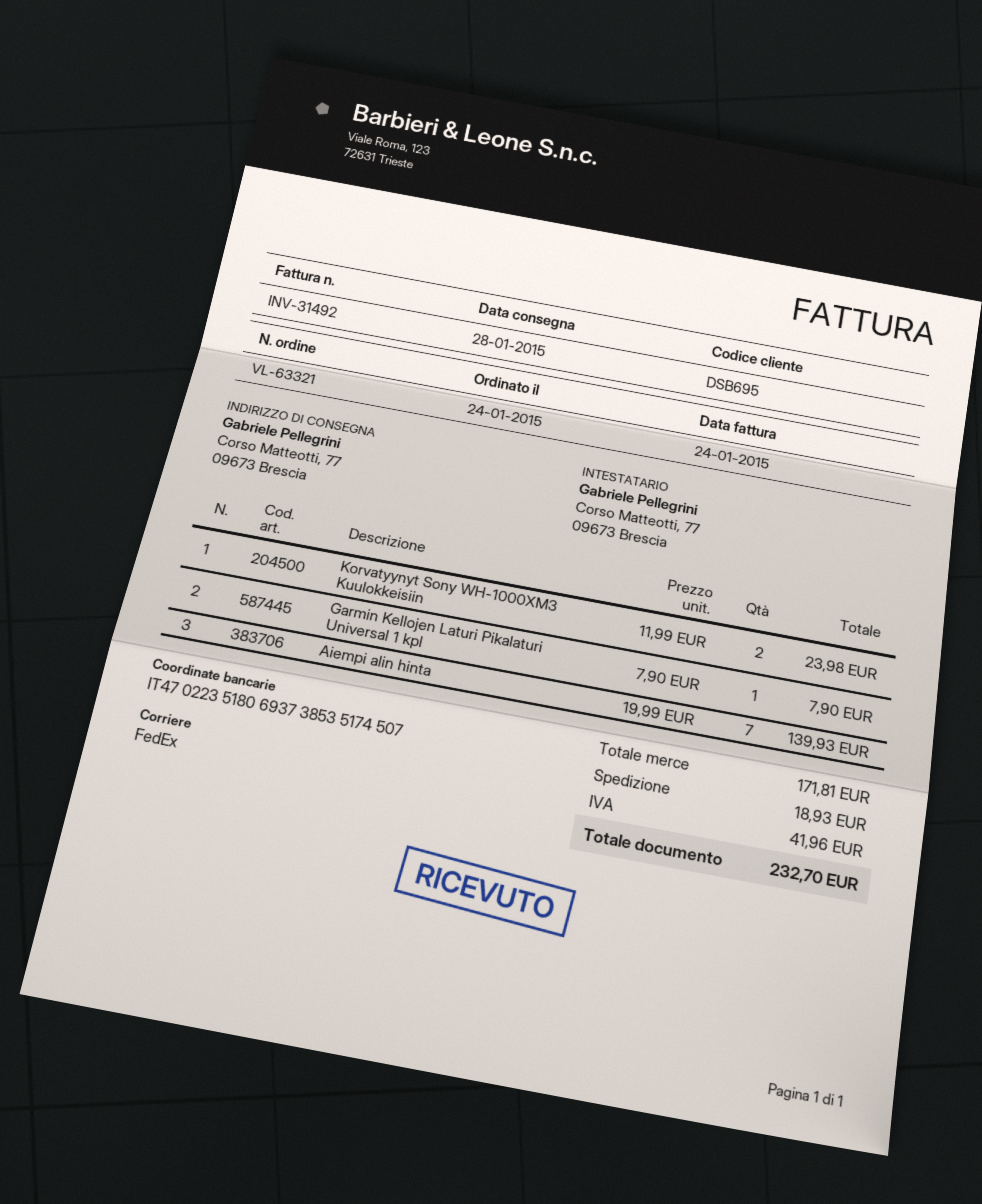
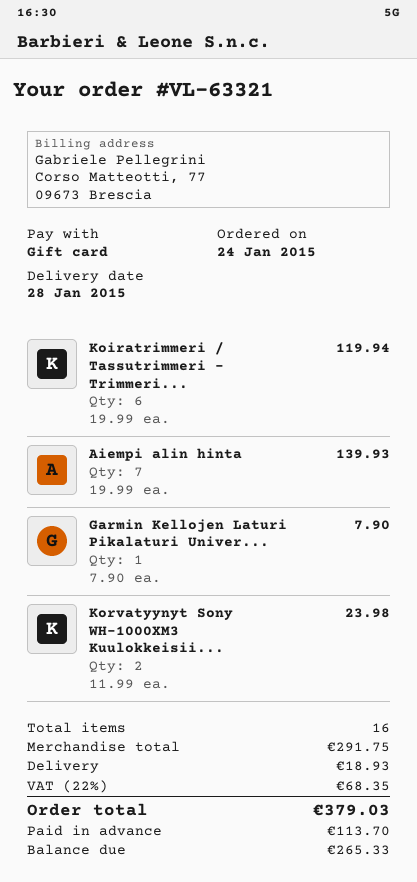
Koiratrimmeri / Tassutrimmeri - Trimmeri...: none -> 6 x 19.99 = 119.94
subtotal: 171.81 -> 291.75
tax: 41.96 -> 68.35
total: 232.70 -> 379.03

